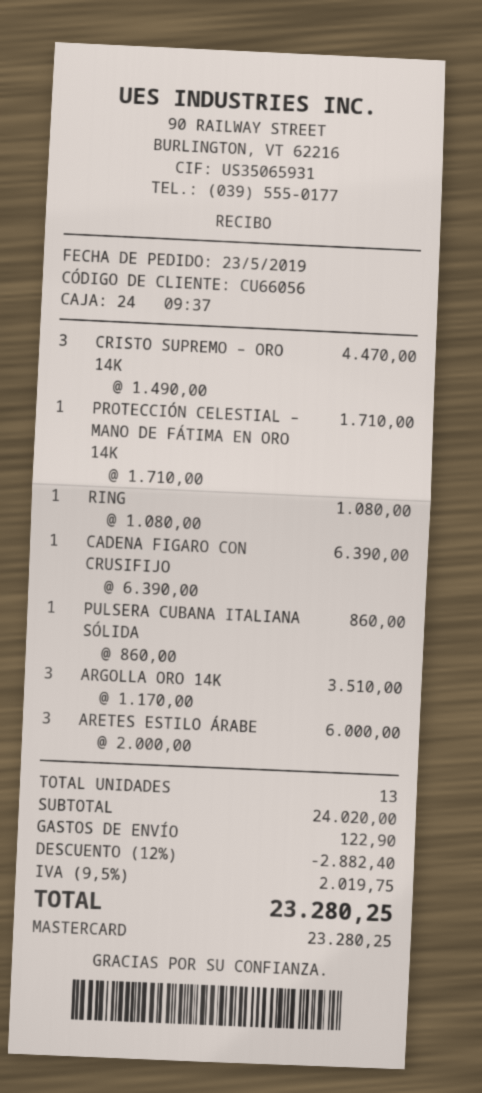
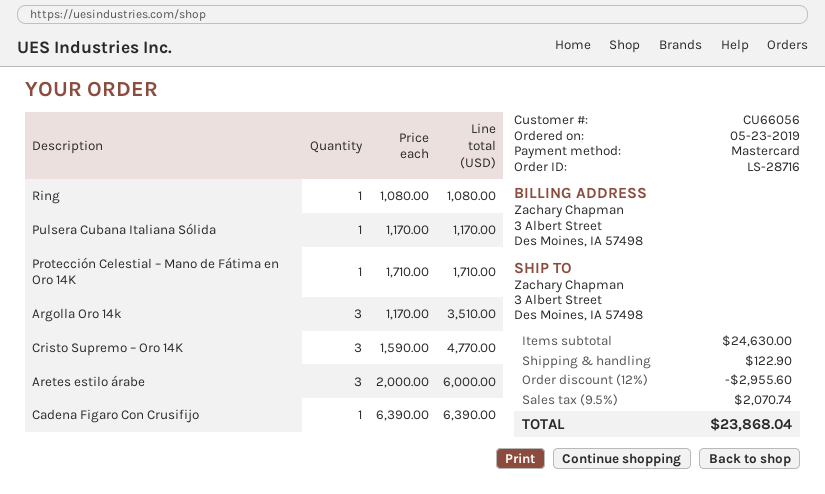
CRISTO SUPREMO – ORO 14K: 3 x 1490.00 = 4470.00 -> 3 x 1590.00 = 4770.00
PULSERA CUBANA ITALIANA SÓLIDA: 1 x 860.00 = 860.00 -> 1 x 1170.00 = 1170.00
subtotal: 24020.00 -> 24630.00
discount: 12% = 2882.40 -> 12% = 2955.60
tax: 9.5% = 2019.75 -> 9.5% = 2070.74
total: 23280.25 -> 23868.04

